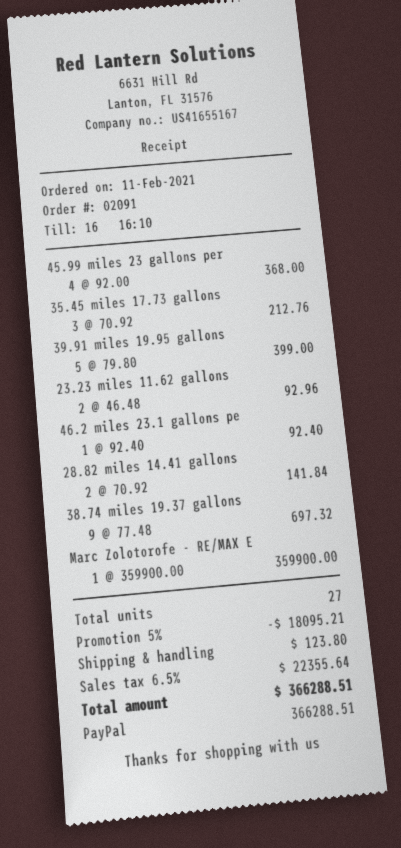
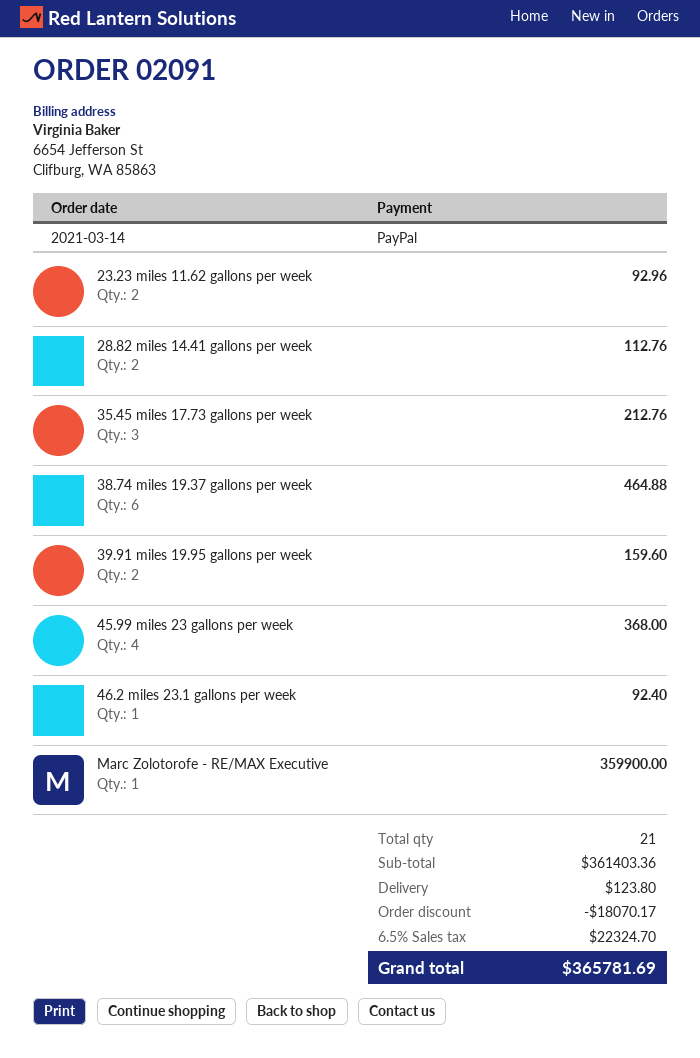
order date: 2021-02-11 -> 2021-03-14
39.91 miles 19.95 gallons: 5 for 399.00 -> 2 for 159.60
28.82 miles 14.41 gallons: 2 for 141.84 -> 2 for 112.76
38.74 miles 19.37 gallons: 9 for 697.32 -> 6 for 464.88
total quantity: 27 -> 21
discount: 18095.21 -> 18070.17
tax: 6.5% = 22355.64 -> 6.5% = 22324.70
total: 366288.51 -> 365781.69

